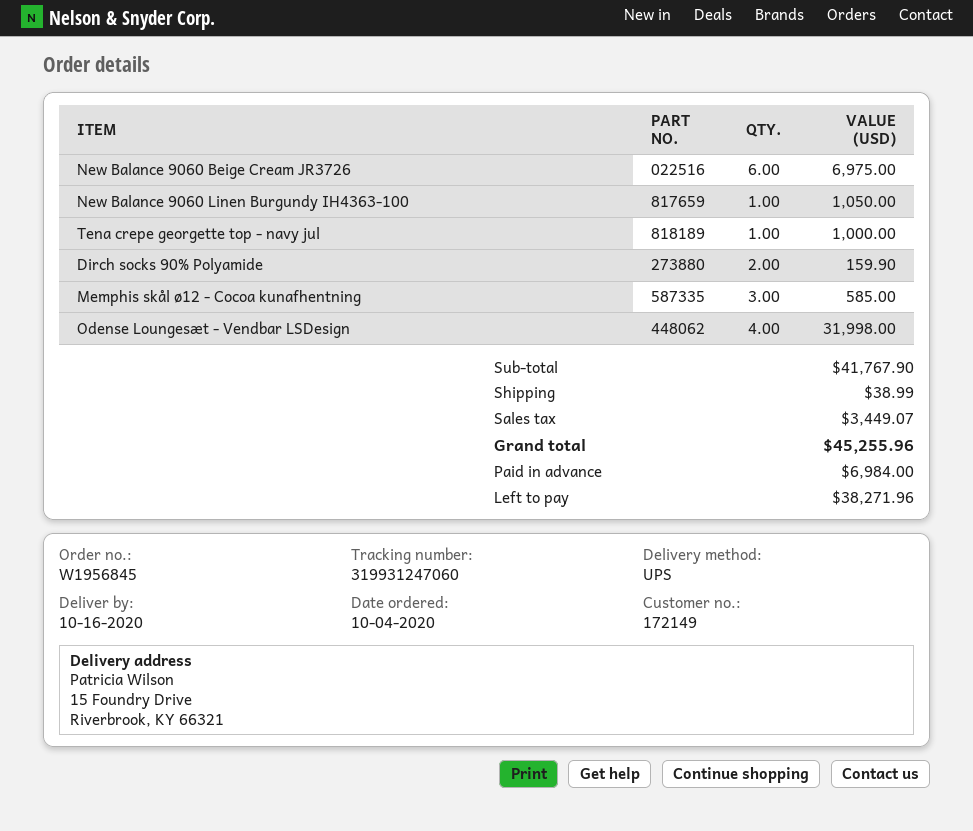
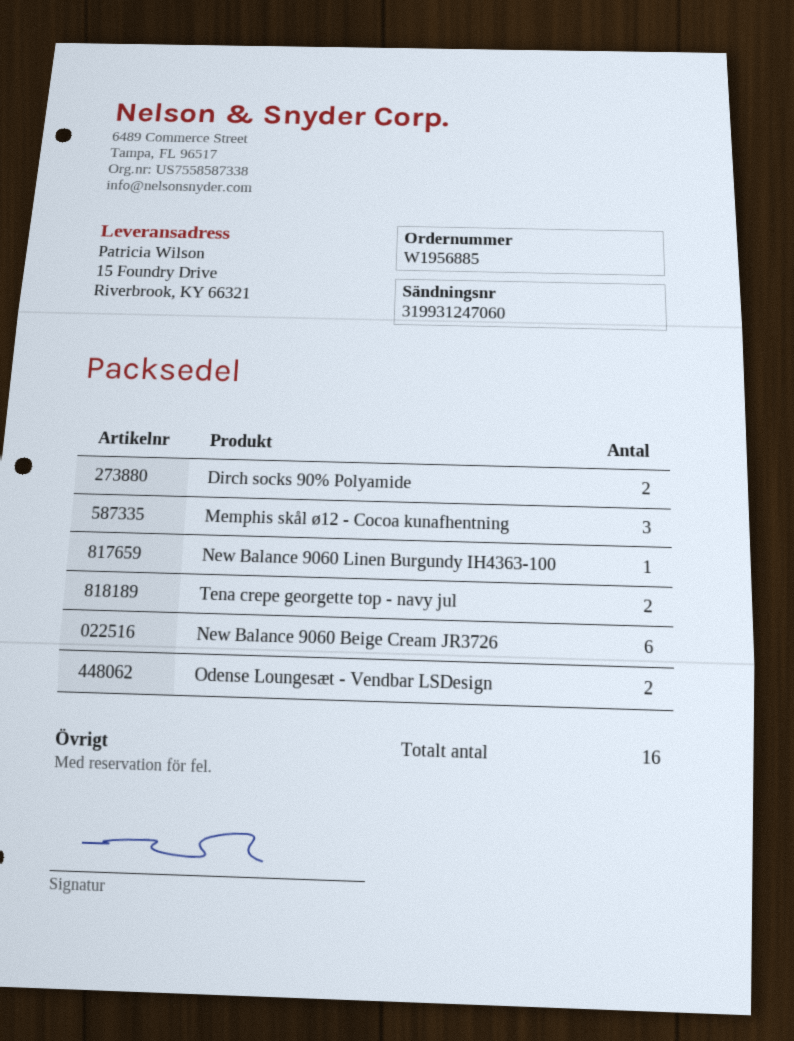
order number: W1956845 -> W1956885
Tena crepe georgette top - navy jul: 1 -> 2
Odense Loungesæt - Vendbar LSDesign: 4 -> 2

